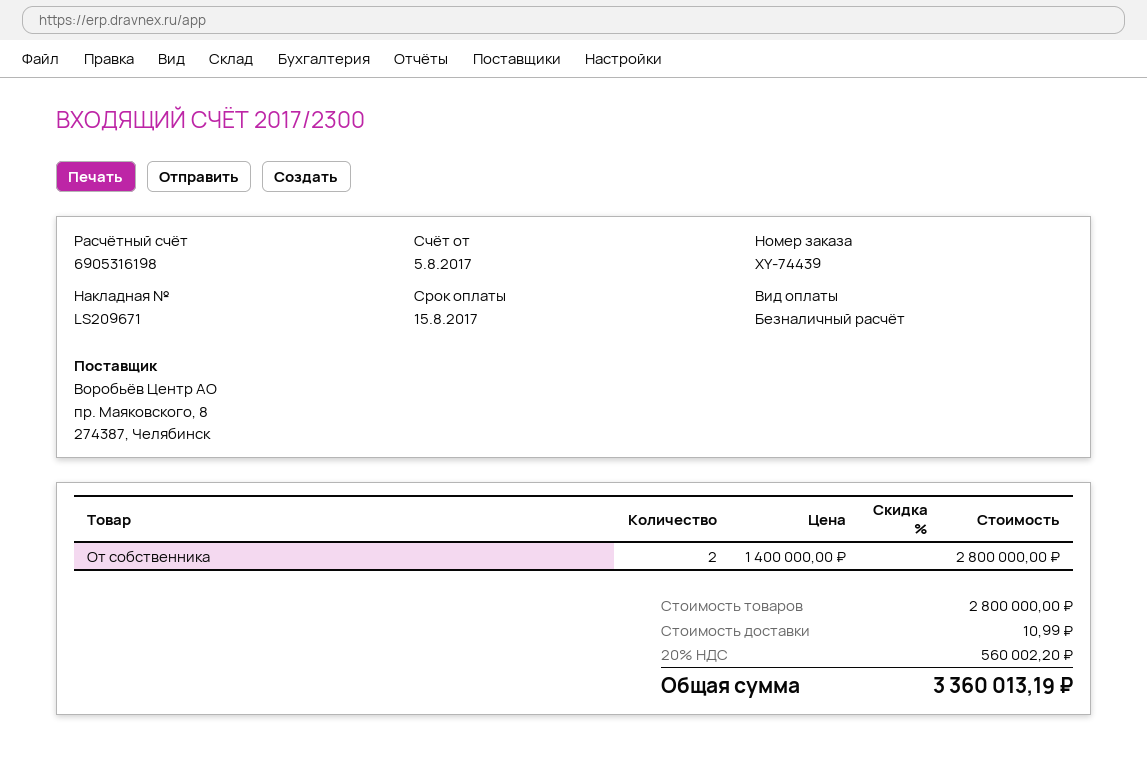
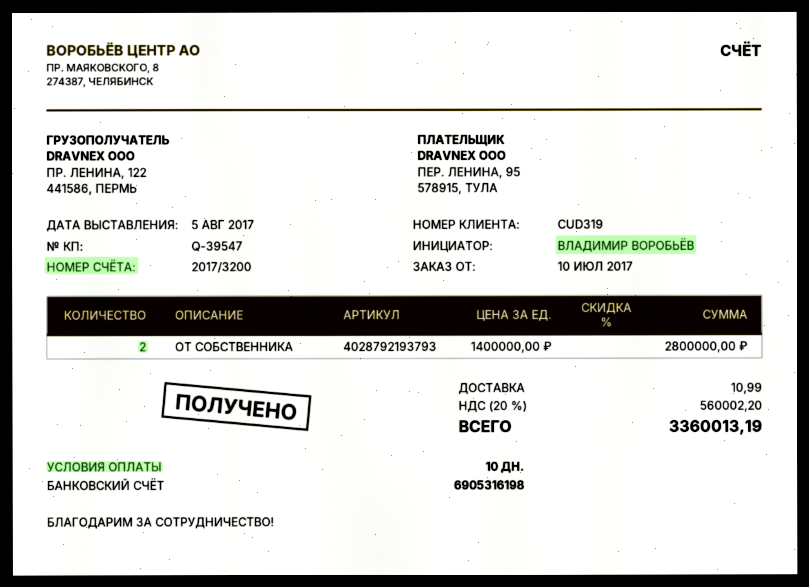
invoice number: 2017/2300 -> 2017/3200

